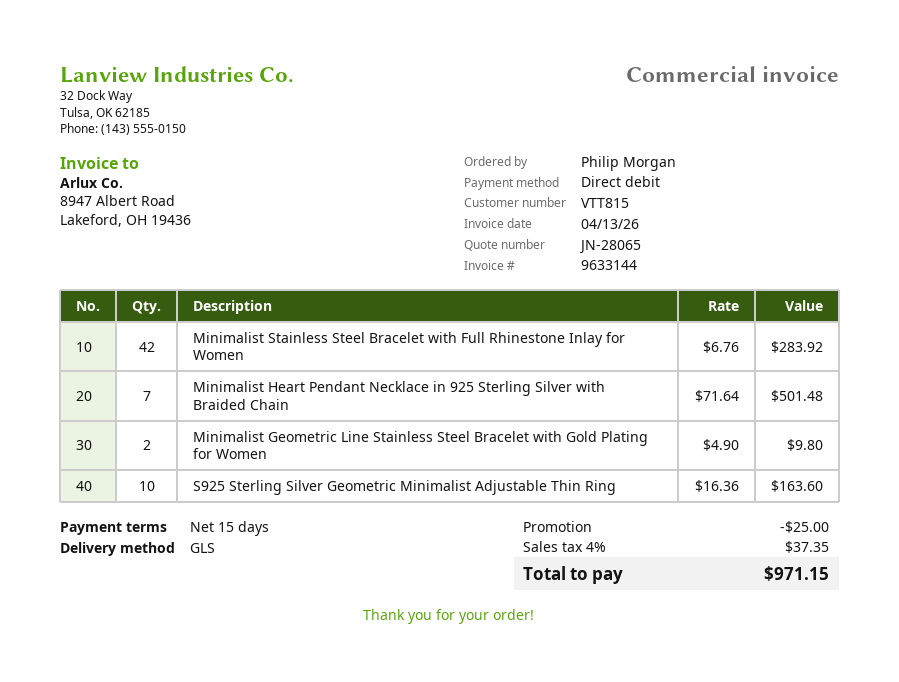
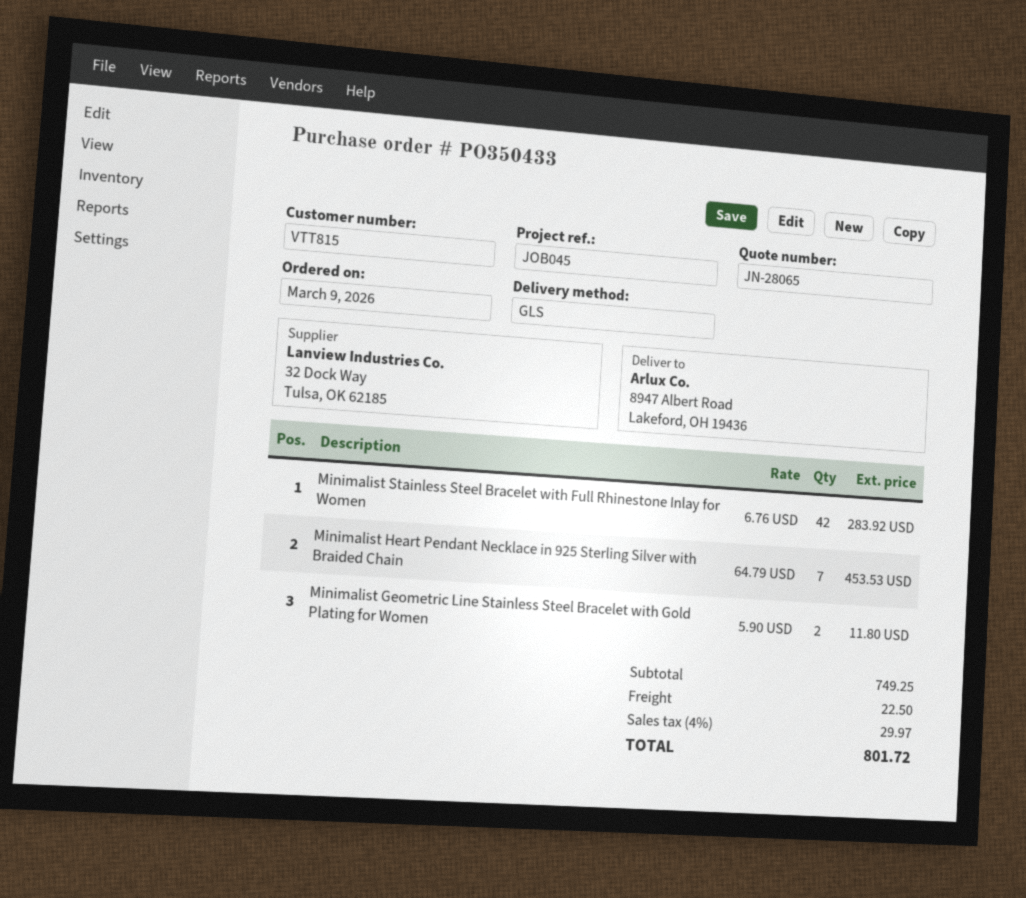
Minimalist Heart Pendant Necklace in 925 Sterling Silver with Braided Chain: 7 x 71.64 = 501.48 -> 7 x 64.79 = 453.53
Minimalist Geometric Line Stainless Steel Bracelet with Gold Plating for Women: 2 x 4.90 = 9.80 -> 2 x 5.90 = 11.80
S925 Sterling Silver Geometric Minimalist Adjustable Thin Ring: 10 x 16.36 = 163.60 -> none
discount: 25.00 -> none
shipping: none -> 22.50
tax: 4% = 37.35 -> 4% = 29.97
total: 971.15 -> 801.72

